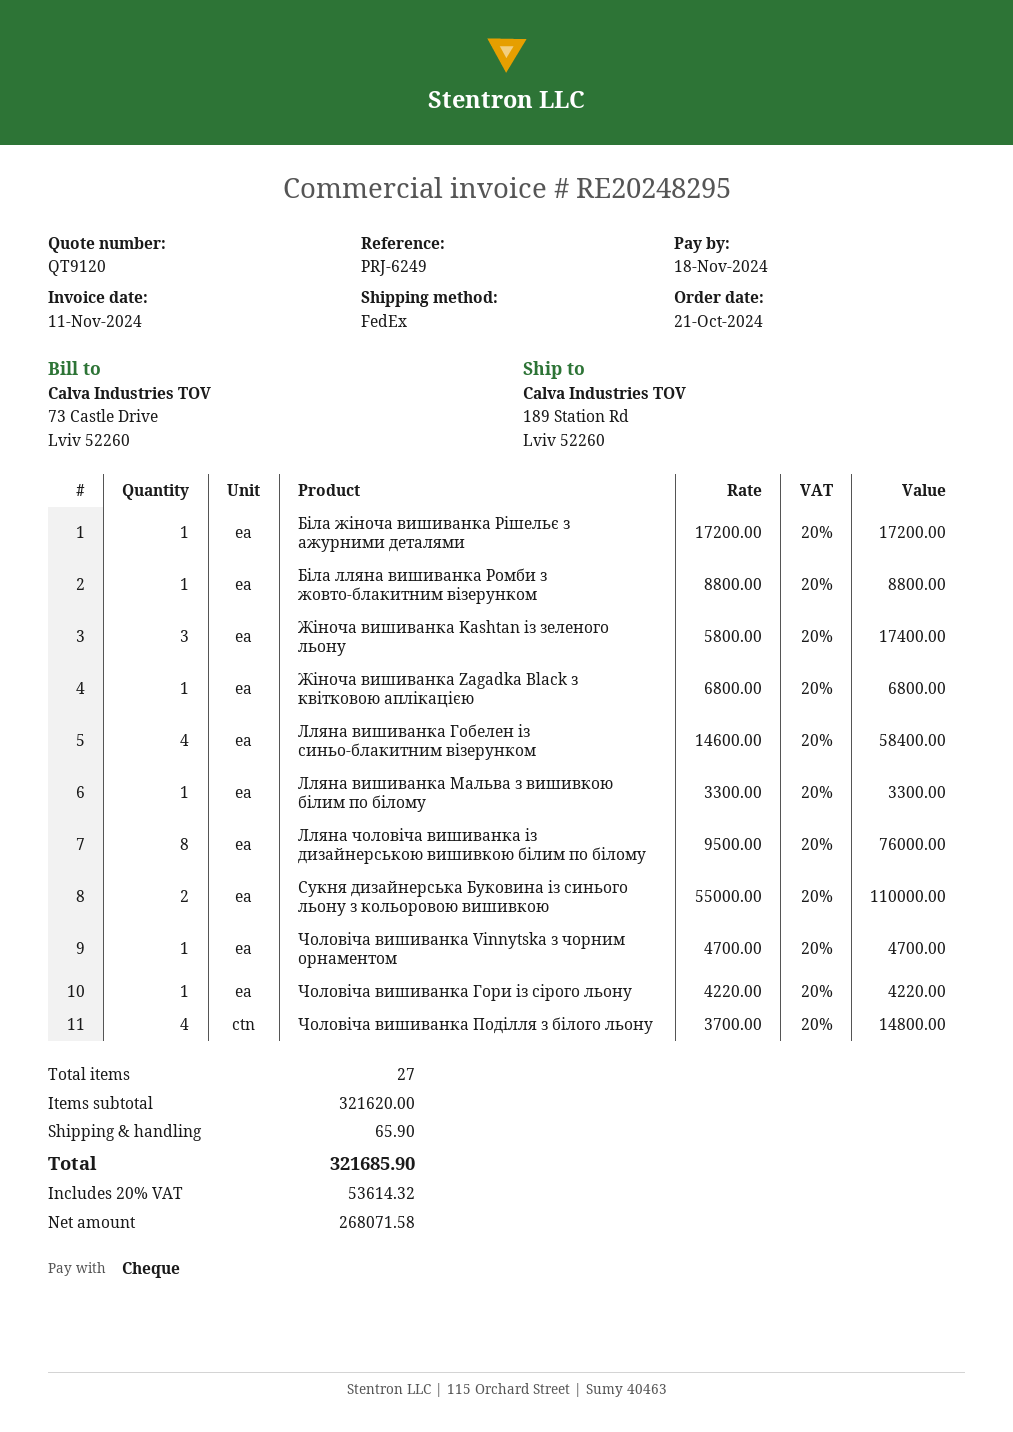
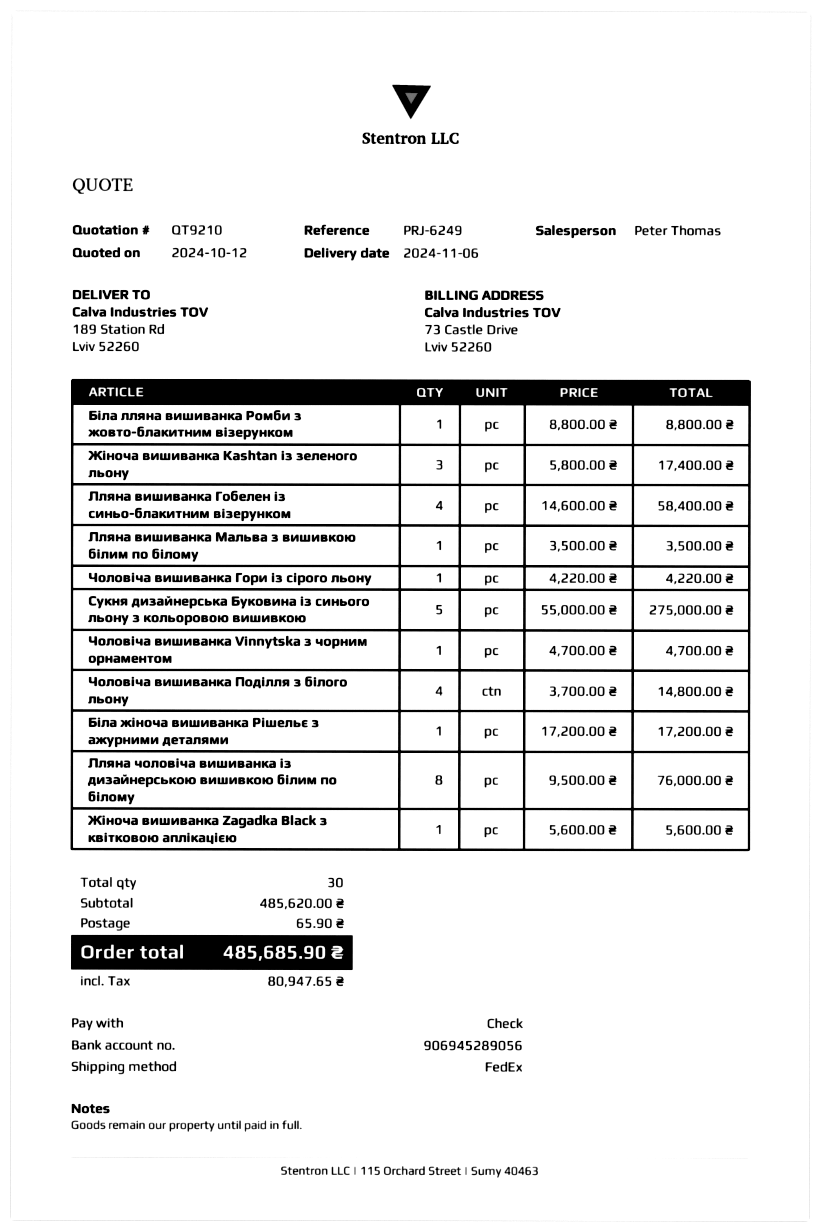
quote number: QT9120 -> QT9210
Жіноча вишиванка Zagadka Black з квітковою аплікацією: 1 x 6800.00 = 6800.00 -> 1 x 5600.00 = 5600.00
Лляна вишиванка Мальва з вишивкою білим по білому: 1 x 3300.00 = 3300.00 -> 1 x 3500.00 = 3500.00
Сукня дизайнерська Буковина із синього льону з кольоровою вишивкою: 2 x 55000.00 = 110000.00 -> 5 x 55000.00 = 275000.00
total quantity: 27 -> 30
subtotal: 321620.00 -> 485620.00
tax: 53614.32 -> 80947.65
total: 321685.90 -> 485685.90

